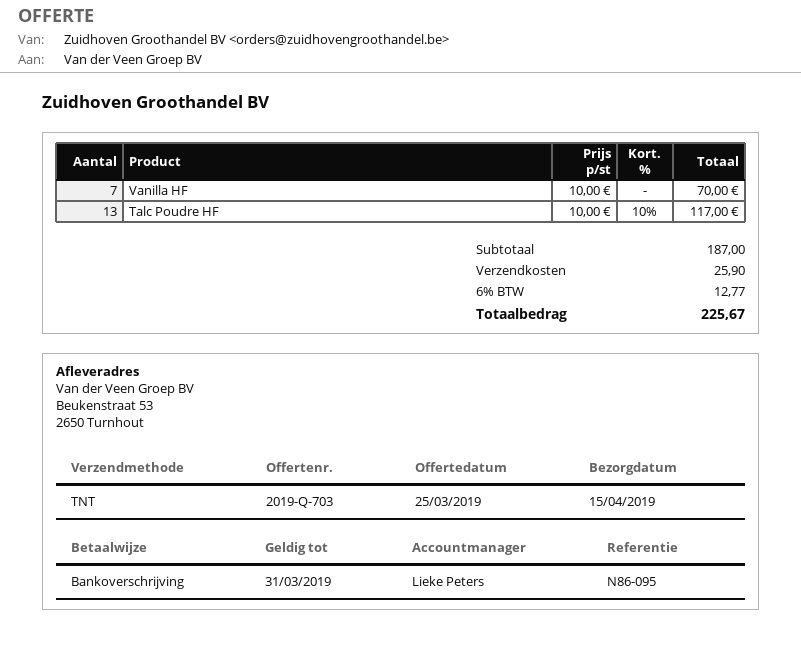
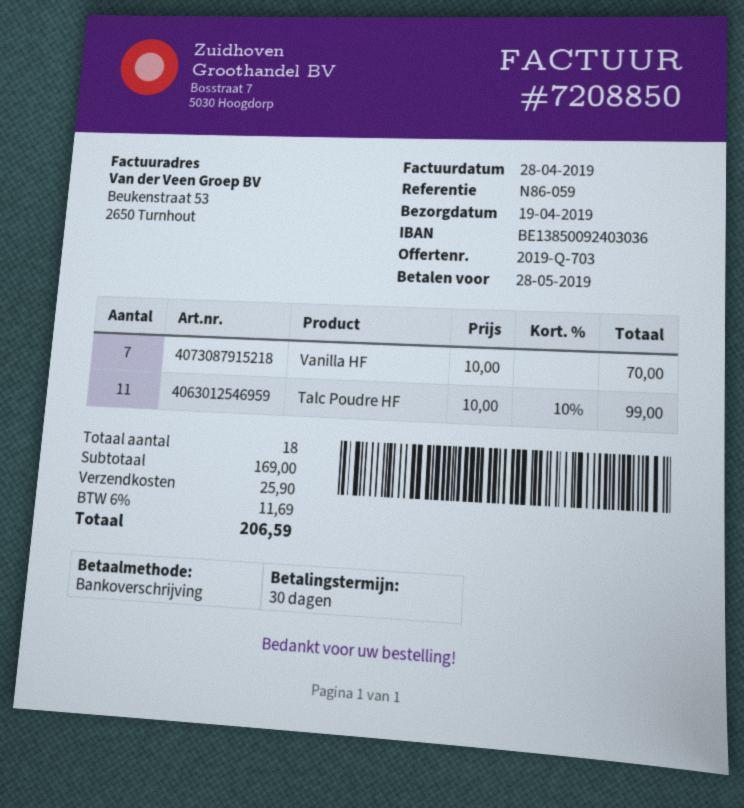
delivery date: 2019-04-15 -> 2019-04-19
reference: N86-095 -> N86-059
Talc Poudre HF: 13 x 10.00 - 10% = 117.00 -> 11 x 10.00 - 10% = 99.00
subtotal: 187.00 -> 169.00
tax: 6% = 12.77 -> 6% = 11.69
total: 225.67 -> 206.59

